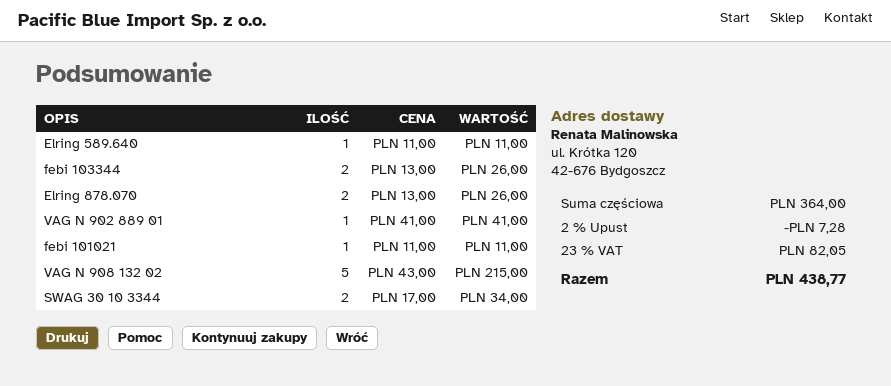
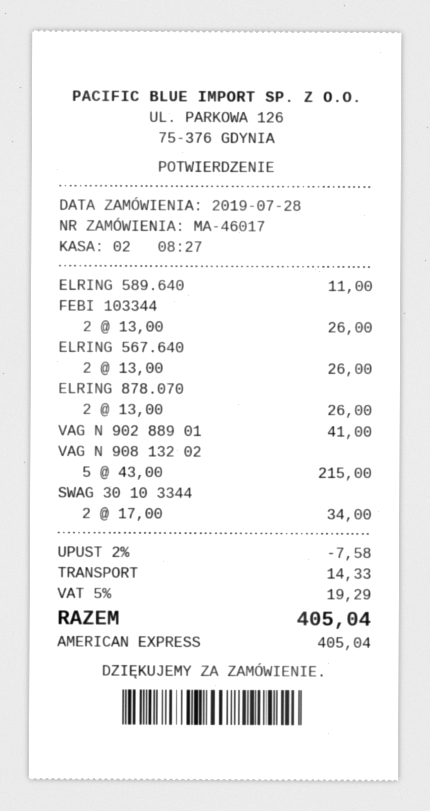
febi 101021: 1 x 11.00 = 11.00 -> none
ELRING 567.640: none -> 2 x 13.00 = 26.00
discount: 2% = 7.28 -> 2% = 7.58
shipping: none -> 14.33
tax: 23% = 82.05 -> 5% = 19.29
total: 438.77 -> 405.04

